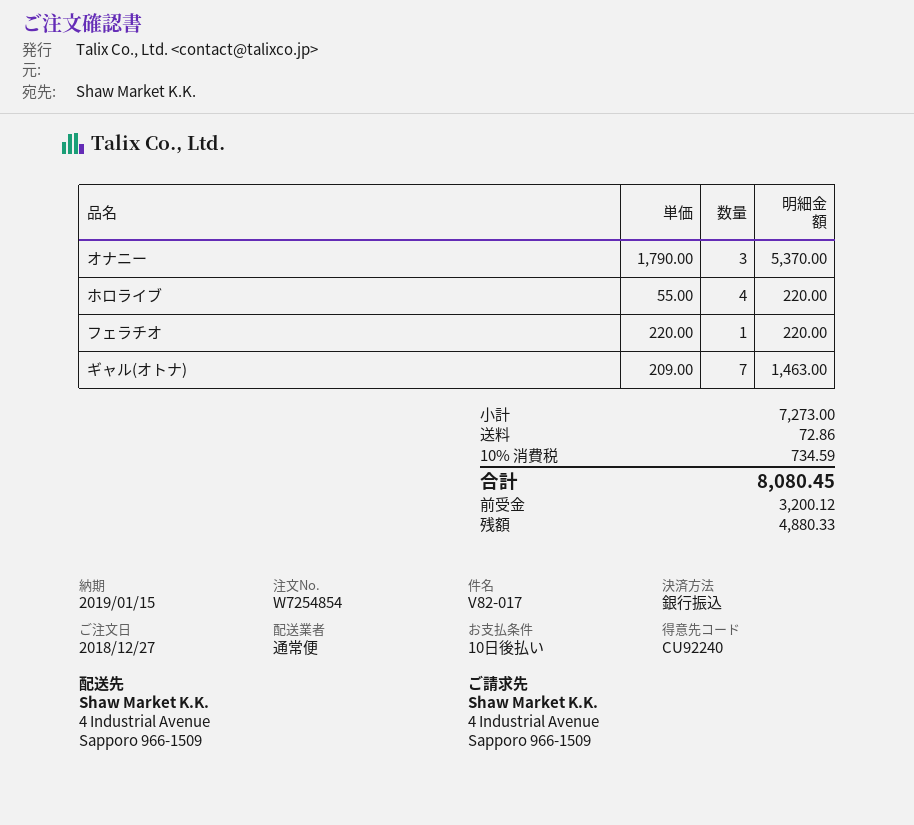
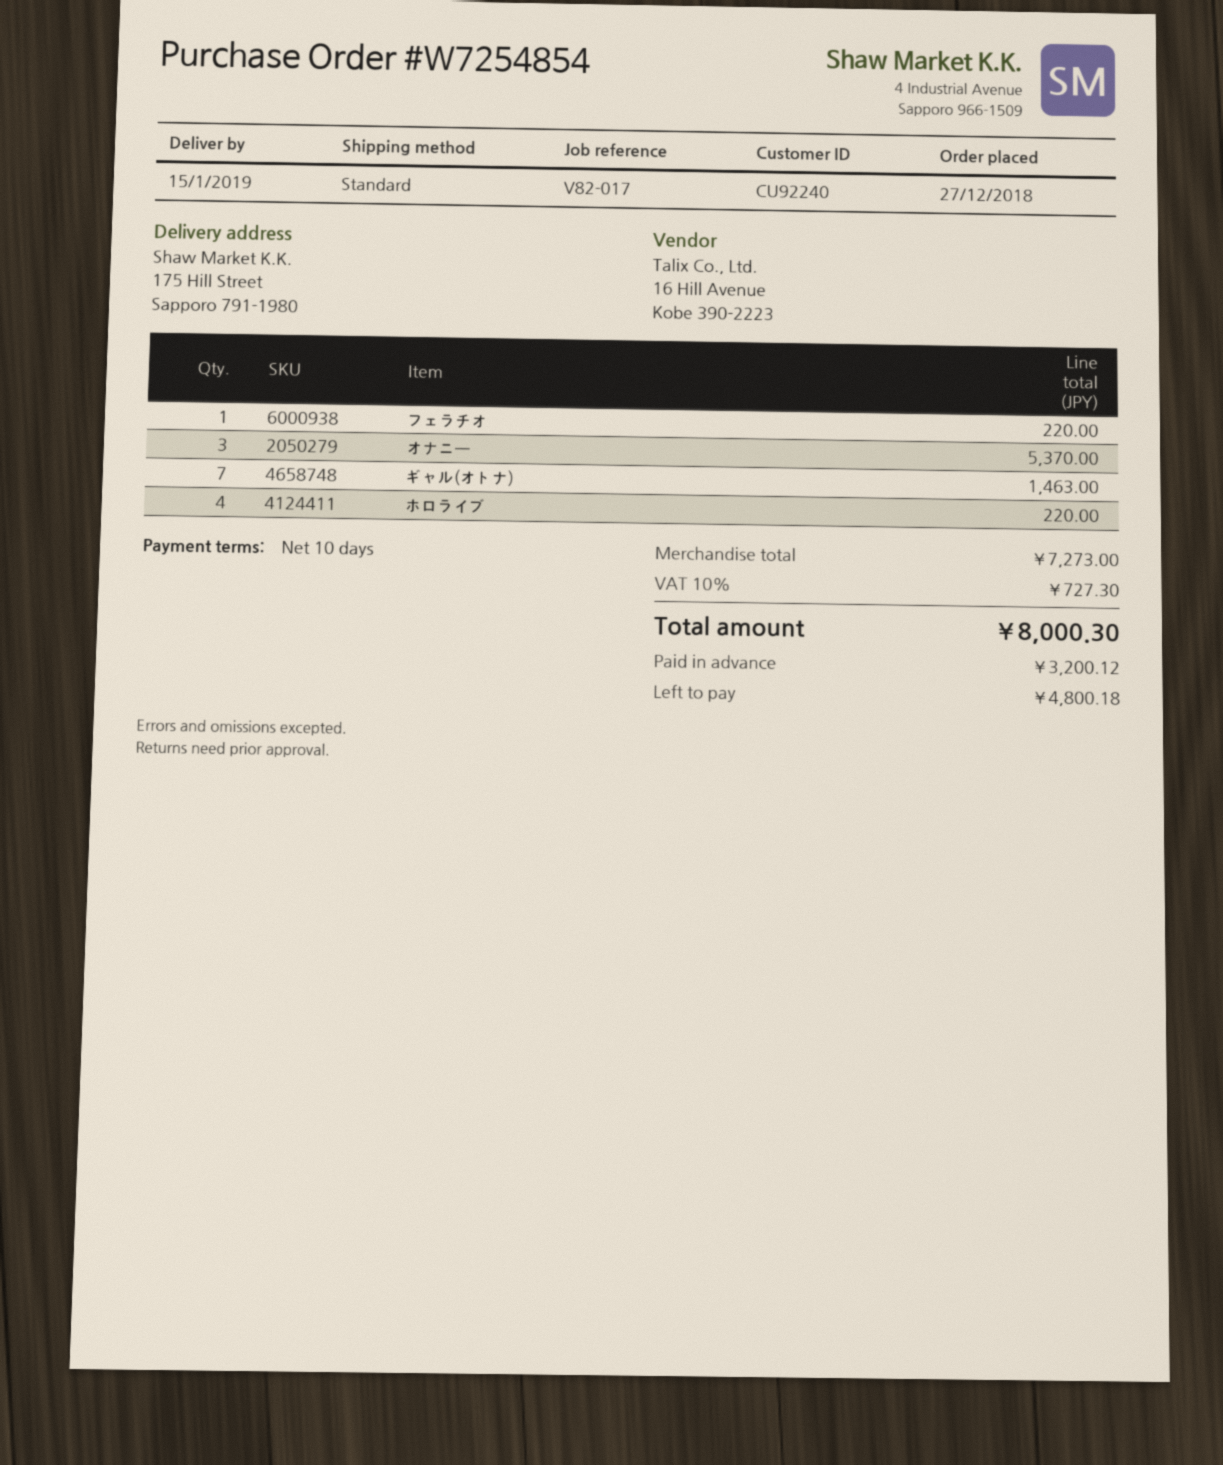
ship to: 4 Industrial Avenue, Sapporo 966-1509 -> 175 Hill Street, Sapporo 791-1980
shipping: 72.86 -> none
tax: 10% = 734.59 -> 10% = 727.30
total: 8080.45 -> 8000.30
balance: 4880.33 -> 4800.18

